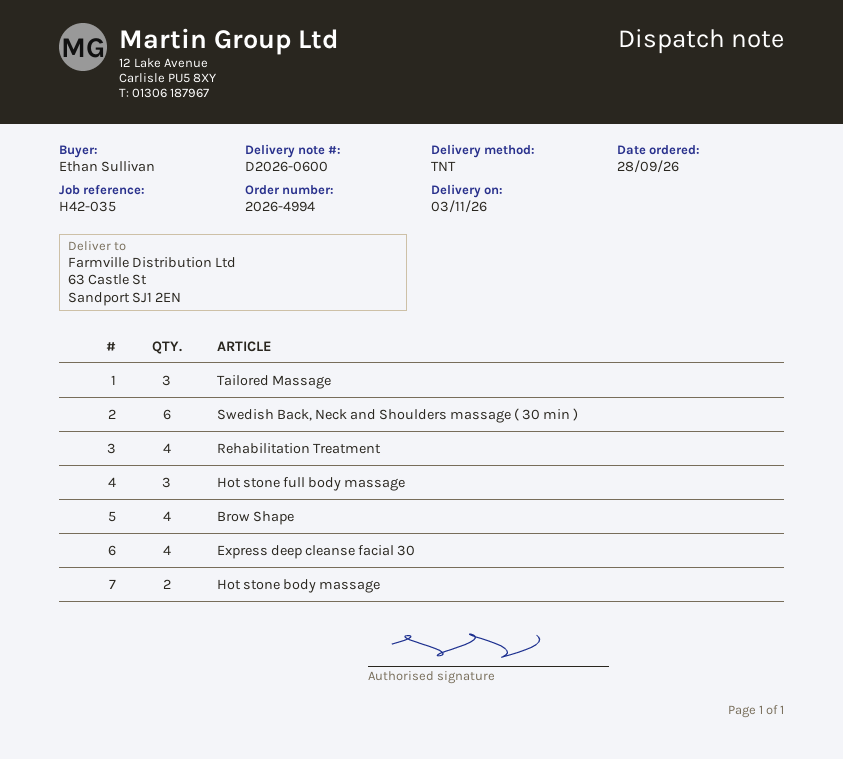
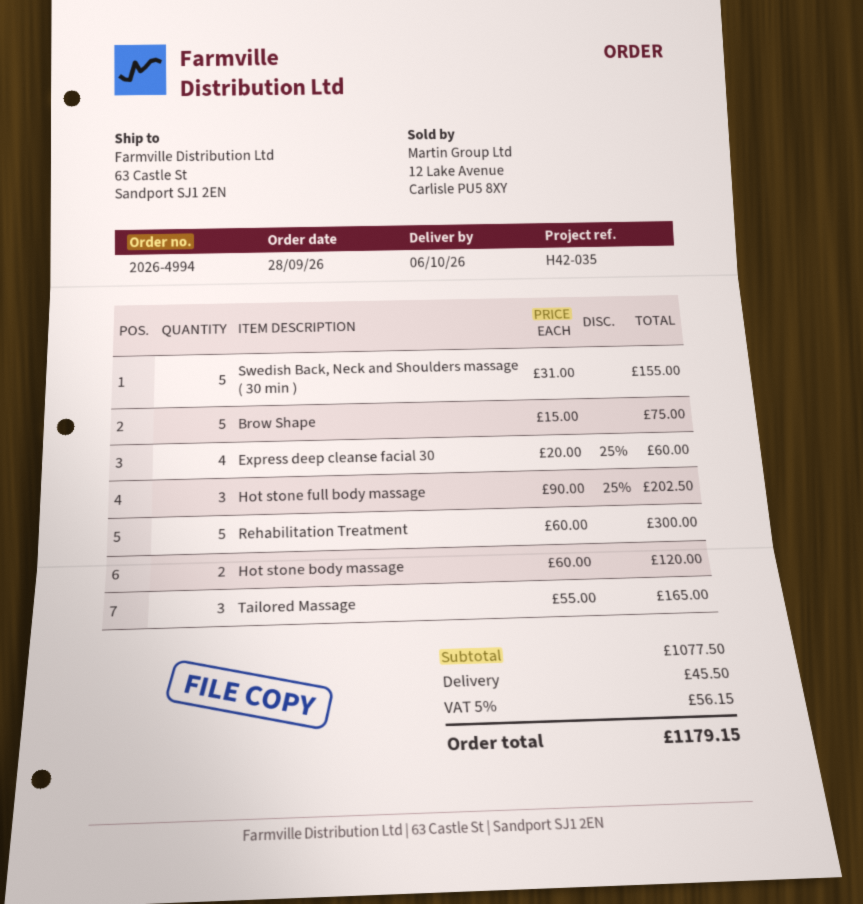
delivery date: 2026-11-03 -> 2026-10-06
Swedish Back, Neck and Shoulders massage ( 30 min ): 6 -> 5
Rehabilitation Treatment: 4 -> 5
Brow Shape: 4 -> 5

